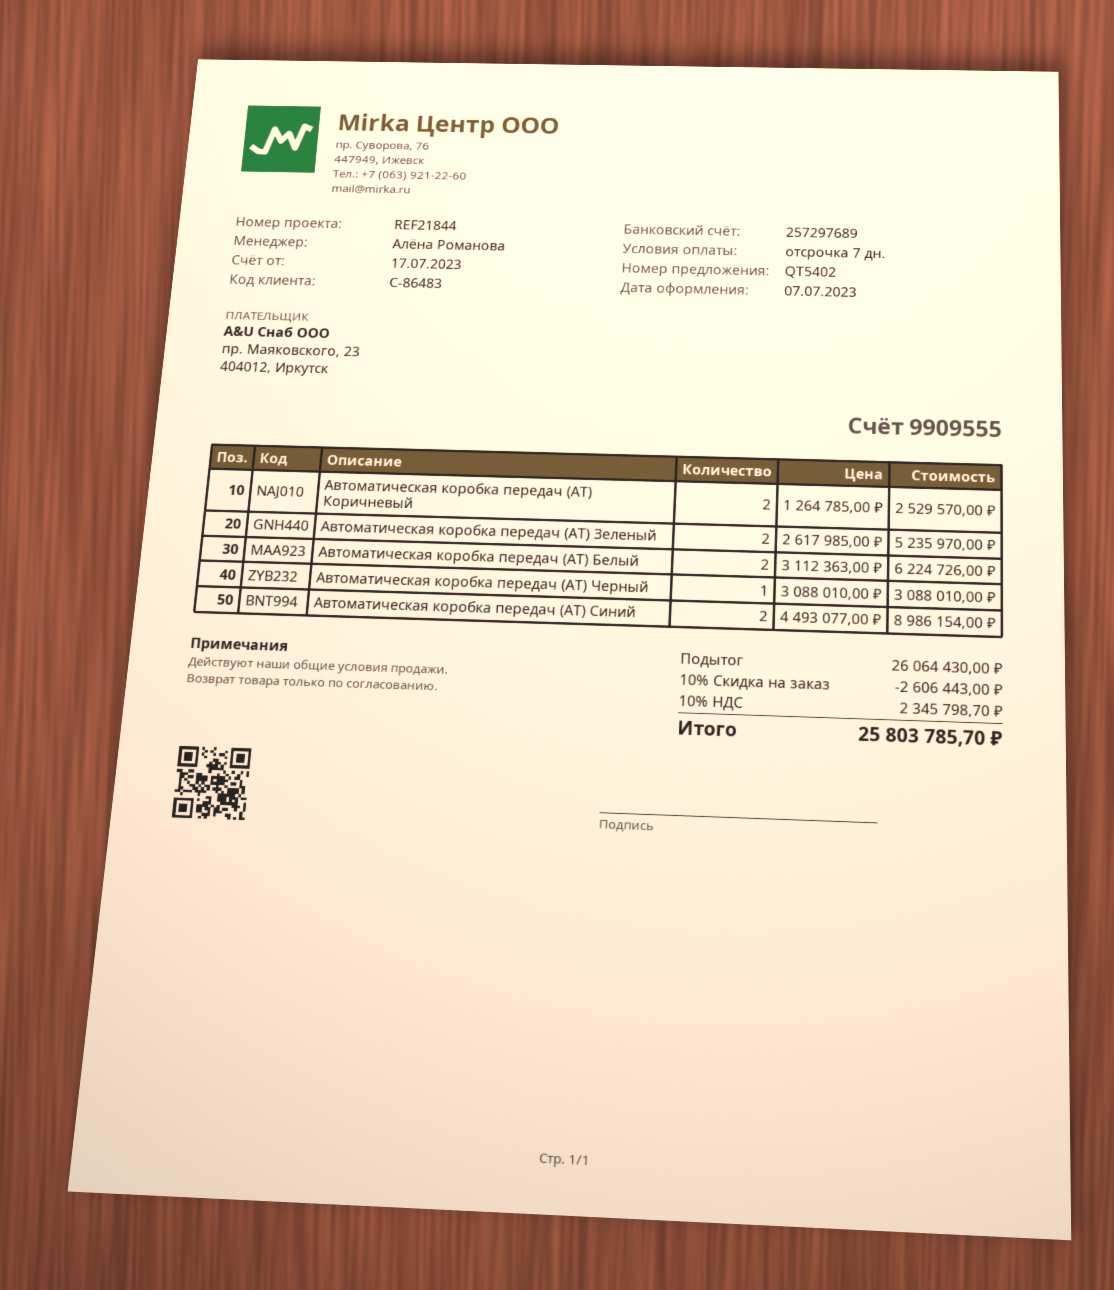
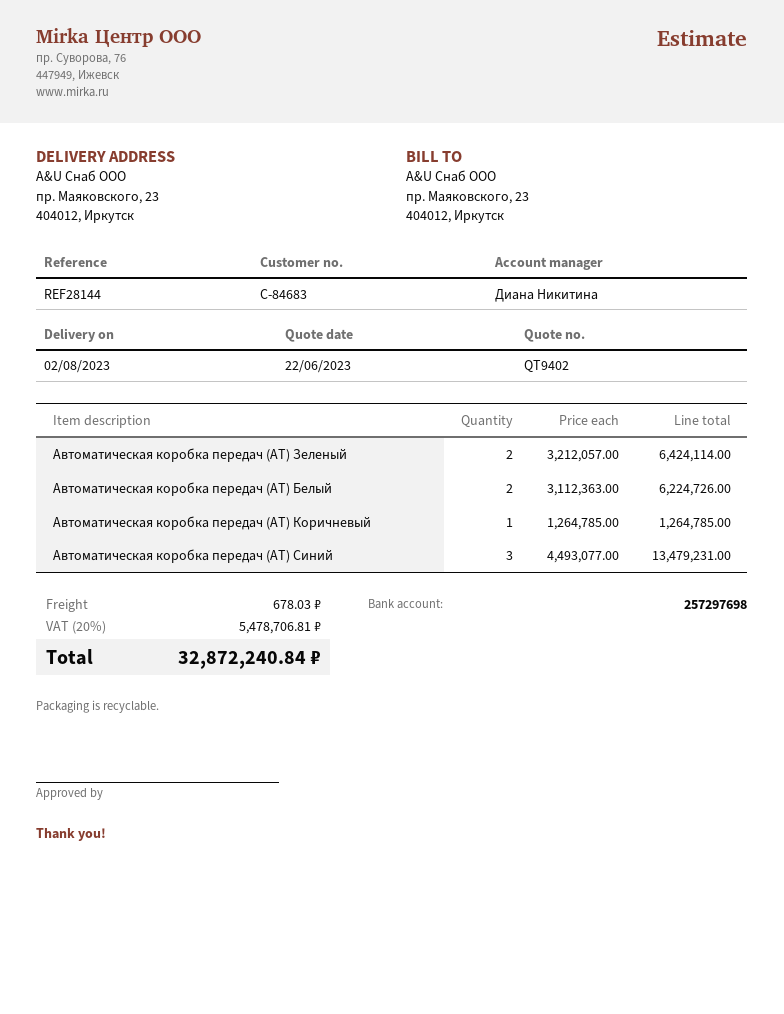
quote number: QT5402 -> QT9402
customer number: C-86483 -> C-84683
reference: REF21844 -> REF28144
sales rep: Алёна Романова -> Диана Никитина
bank account: 257297689 -> 257297698
Автоматическая коробка передач (АТ) Коричневый: 2 x 1264785.00 = 2529570.00 -> 1 x 1264785.00 = 1264785.00
Автоматическая коробка передач (АТ) Зеленый: 2 x 2617985.00 = 5235970.00 -> 2 x 3212057.00 = 6424114.00
Автоматическая коробка передач (АТ) Черный: 1 x 3088010.00 = 3088010.00 -> none
Автоматическая коробка передач (АТ) Синий: 2 x 4493077.00 = 8986154.00 -> 3 x 4493077.00 = 13479231.00
discount: 10% = 2606443.00 -> none
shipping: none -> 678.03
tax: 10% = 2345798.70 -> 20% = 5478706.81
total: 25803785.70 -> 32872240.84

